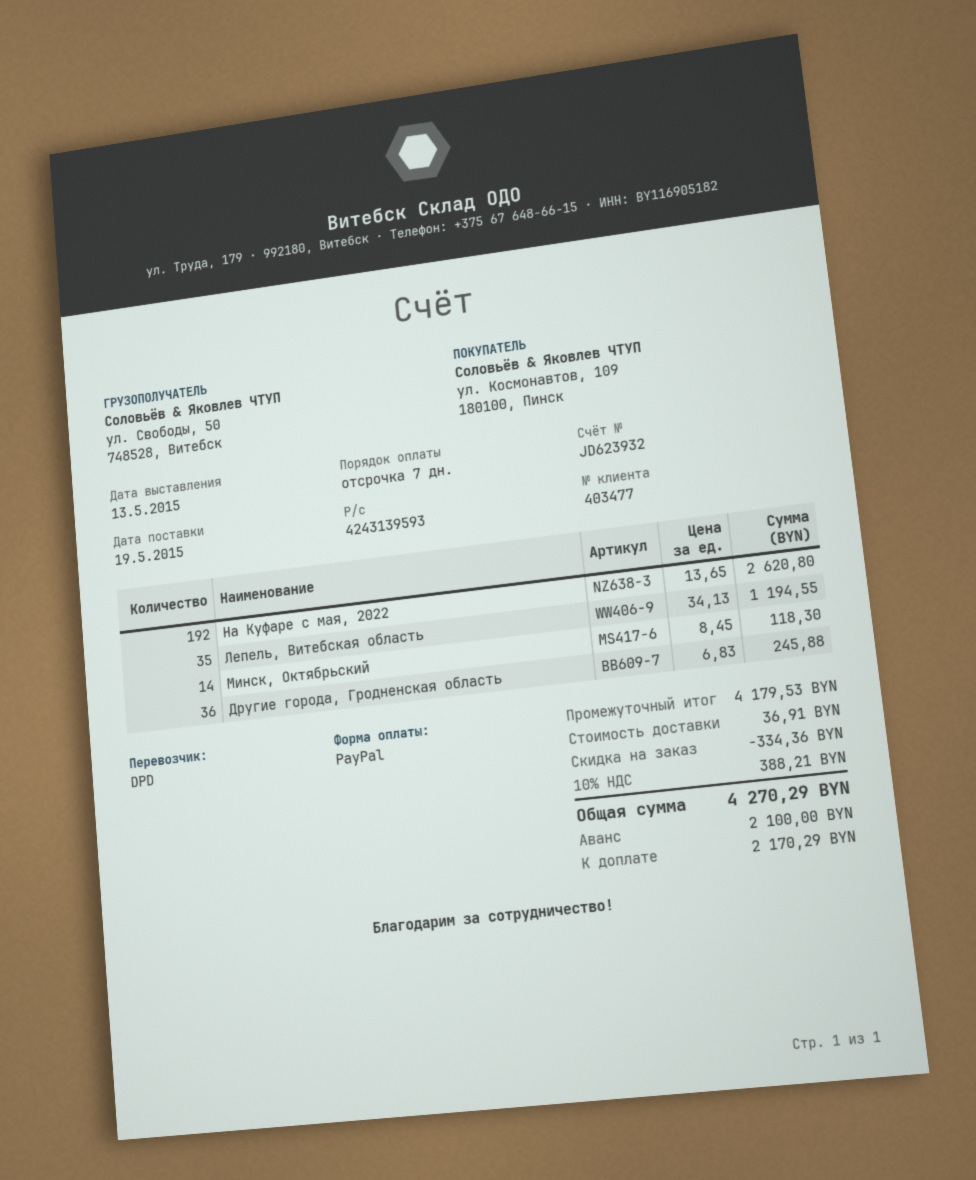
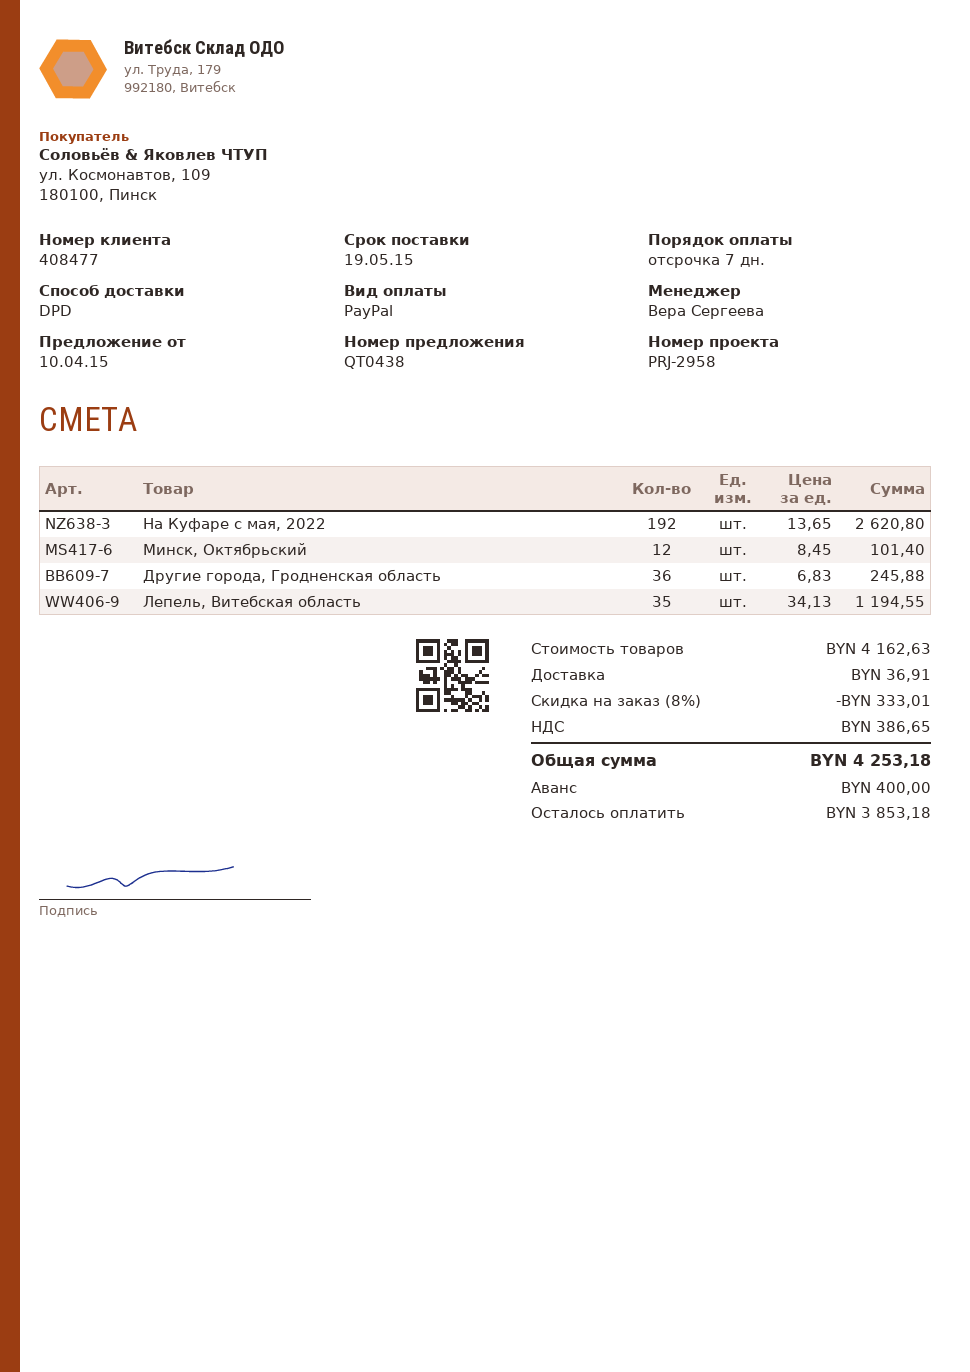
customer number: 403477 -> 408477
Минск, Октябрьский: 14 x 8.45 = 118.30 -> 12 x 8.45 = 101.40
subtotal: 4179.53 -> 4162.63
discount: 334.36 -> 333.01
tax: 388.21 -> 386.65
total: 4270.29 -> 4253.18
deposit: 2100.00 -> 400.00
balance: 2170.29 -> 3853.18

